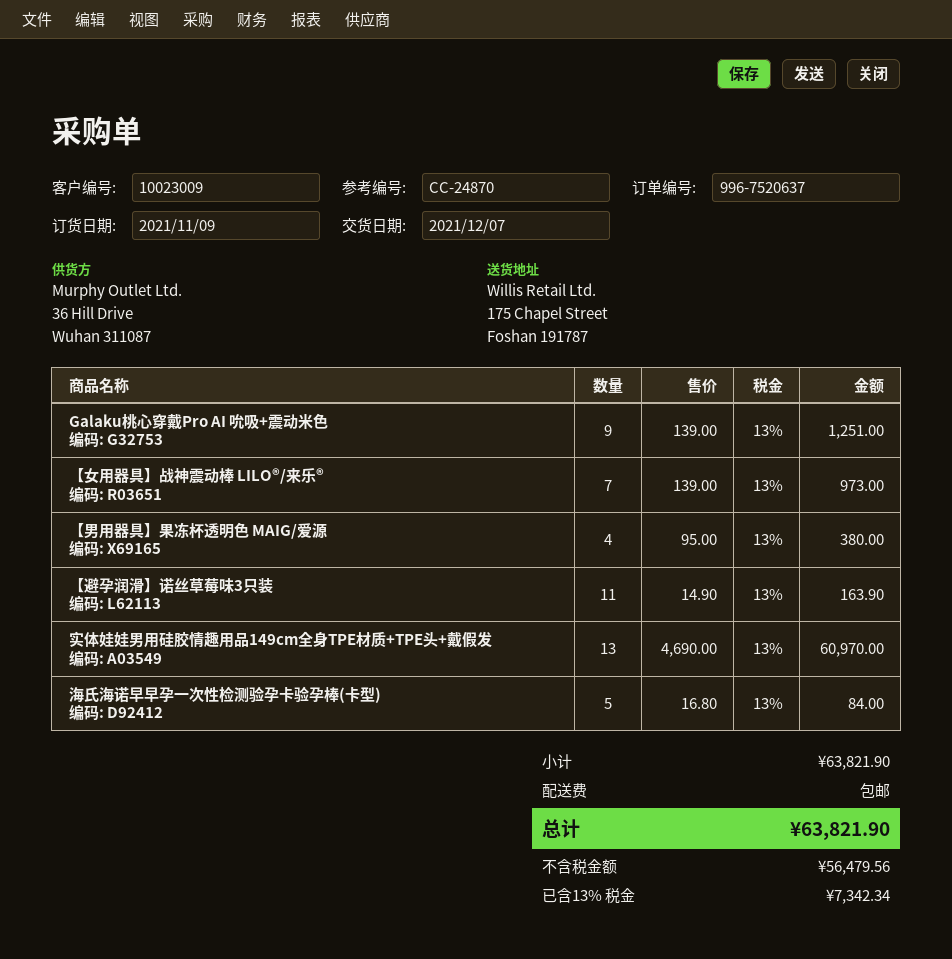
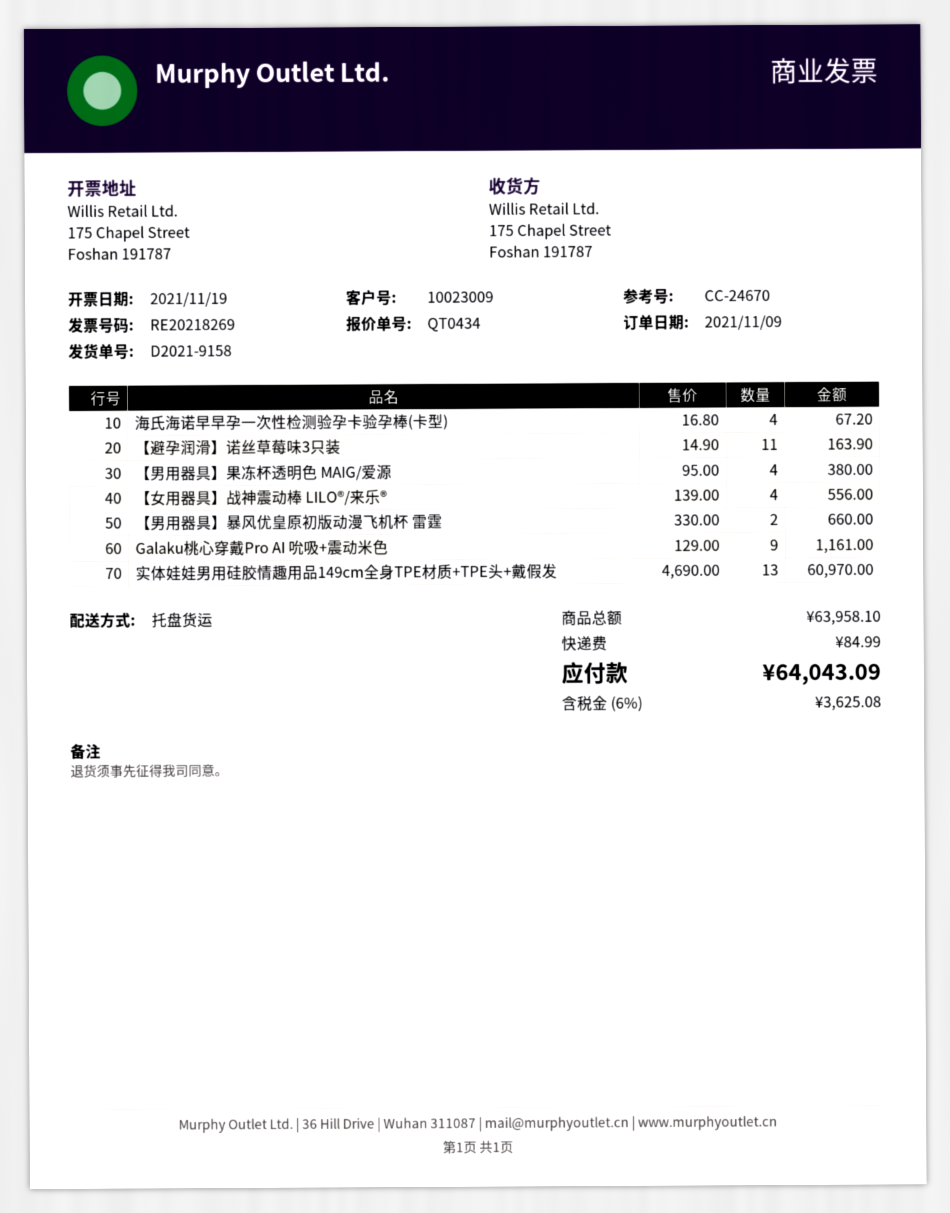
reference: CC-24870 -> CC-24670
Galaku桃心穿戴Pro AI 吮吸+震动米色: 9 x 139.00 = 1251.00 -> 9 x 129.00 = 1161.00
【女用器具】战神震动棒 LILO®/来乐®: 7 x 139.00 = 973.00 -> 4 x 139.00 = 556.00
海氏海诺早早孕一次性检测验孕卡验孕棒(卡型): 5 x 16.80 = 84.00 -> 4 x 16.80 = 67.20
【男用器具】暴风优皇原初版动漫飞机杯 雷霆: none -> 2 x 330.00 = 660.00
subtotal: 63821.90 -> 63958.10
shipping: 0.00 -> 84.99
tax: 13% = 7342.34 -> 6% = 3625.08
total: 63821.90 -> 64043.09

